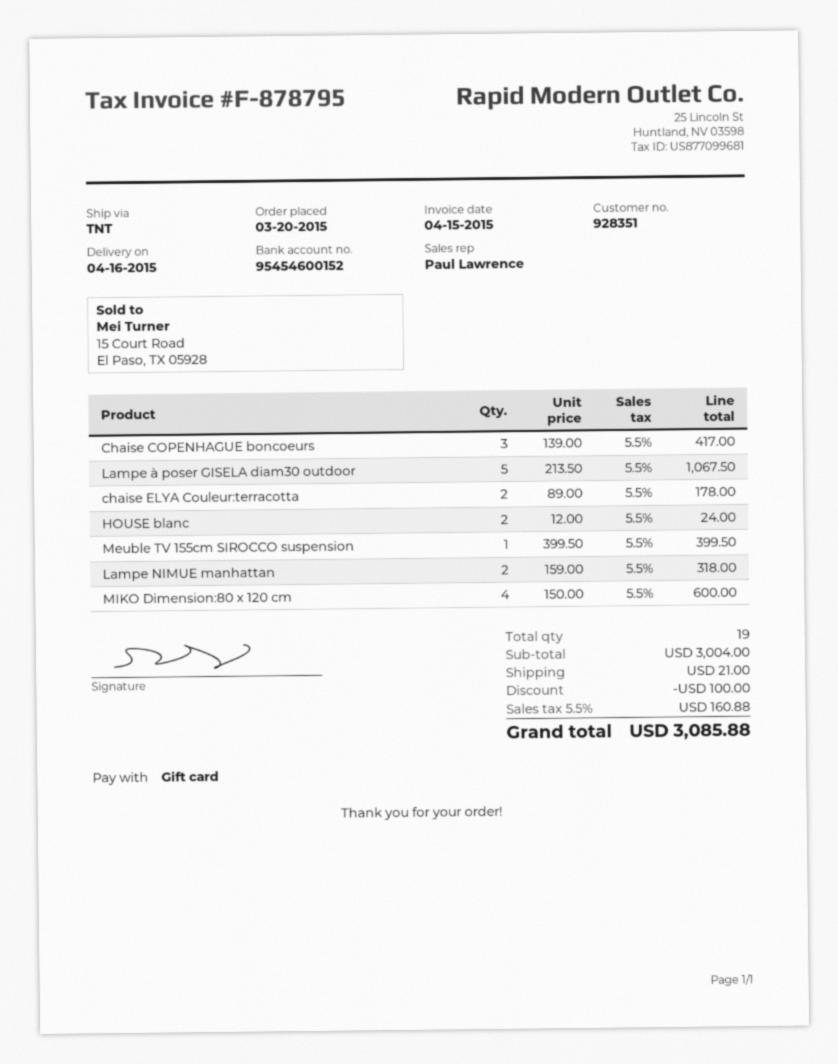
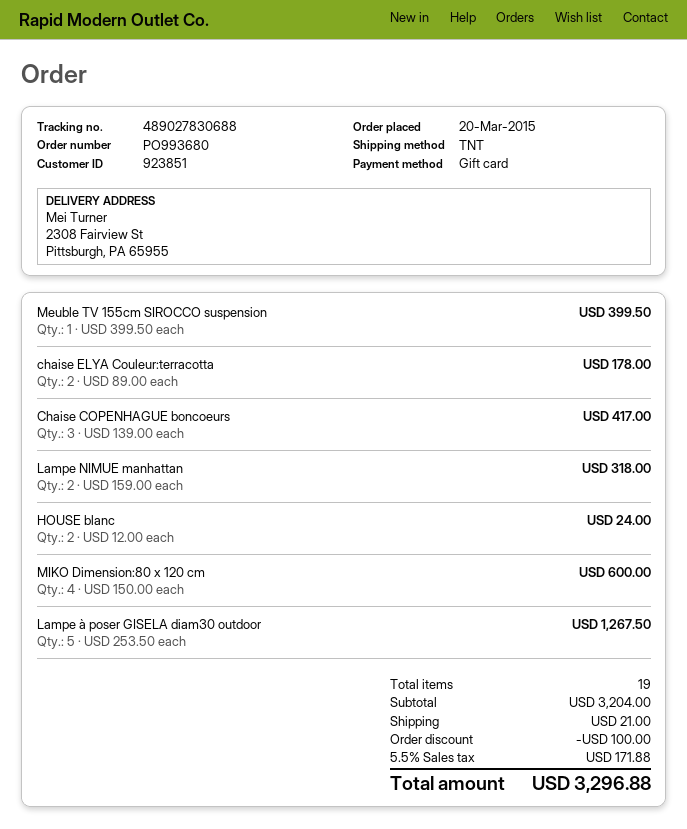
customer number: 928351 -> 923851
Lampe à poser GISELA diam30 outdoor: 5 x 213.50 = 1067.50 -> 5 x 253.50 = 1267.50
subtotal: 3004.00 -> 3204.00
tax: 5.5% = 160.88 -> 5.5% = 171.88
total: 3085.88 -> 3296.88

